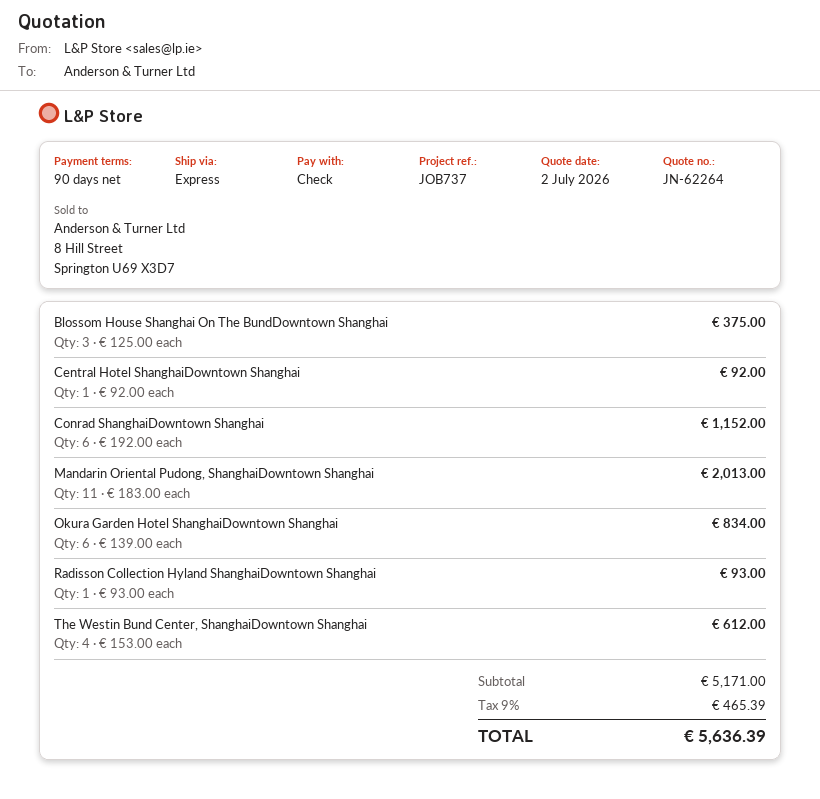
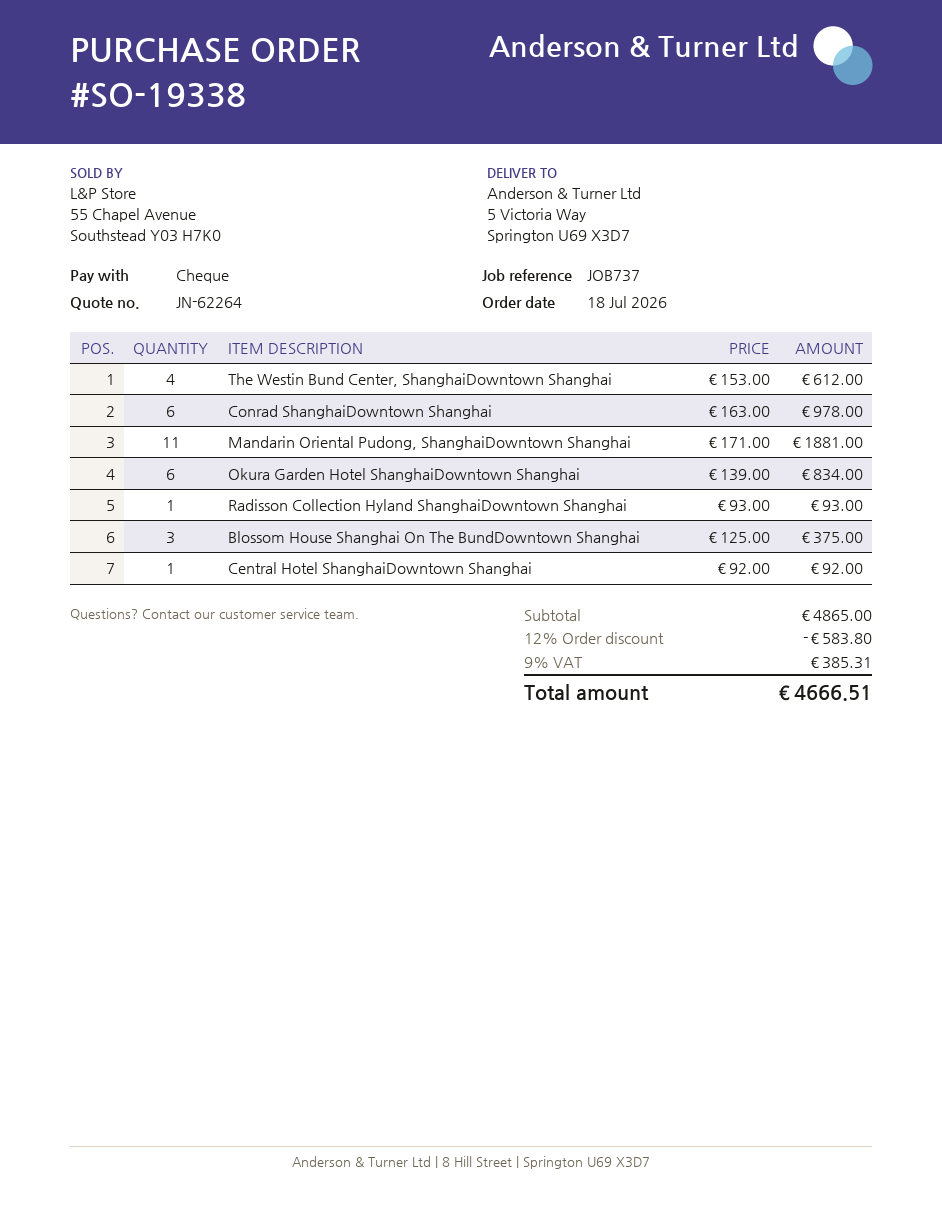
Conrad ShanghaiDowntown Shanghai: 6 x 192.00 = 1152.00 -> 6 x 163.00 = 978.00
Mandarin Oriental Pudong, ShanghaiDowntown Shanghai: 11 x 183.00 = 2013.00 -> 11 x 171.00 = 1881.00
subtotal: 5171.00 -> 4865.00
discount: none -> 12% = 583.80
tax: 9% = 465.39 -> 9% = 385.31
total: 5636.39 -> 4666.51

